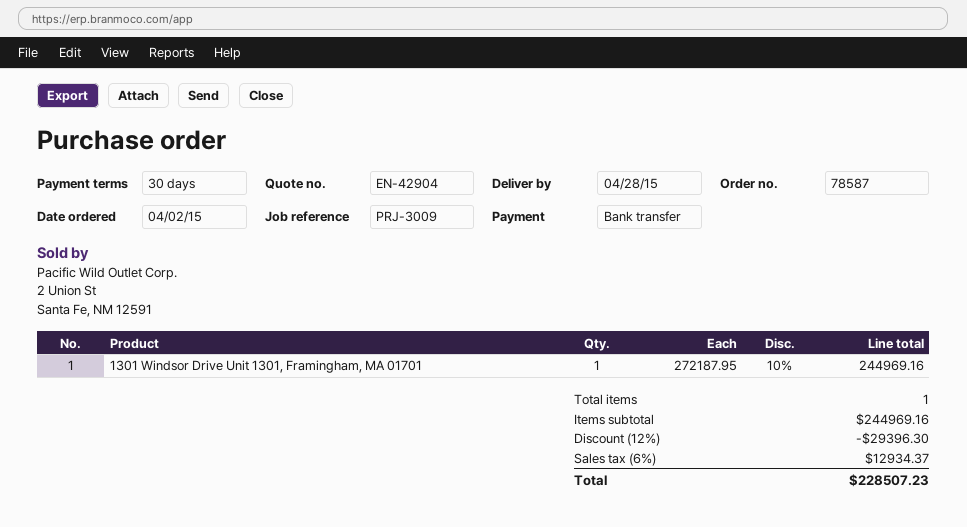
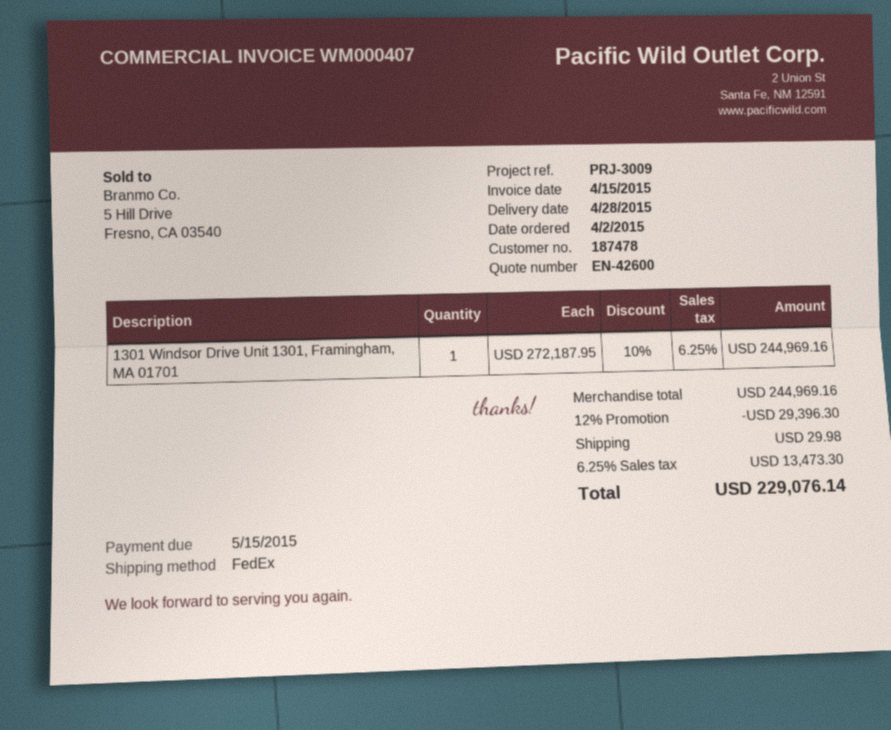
quote number: EN-42904 -> EN-42600
shipping: none -> 29.98
tax: 6% = 12934.37 -> 6.25% = 13473.30
total: 228507.23 -> 229076.14

